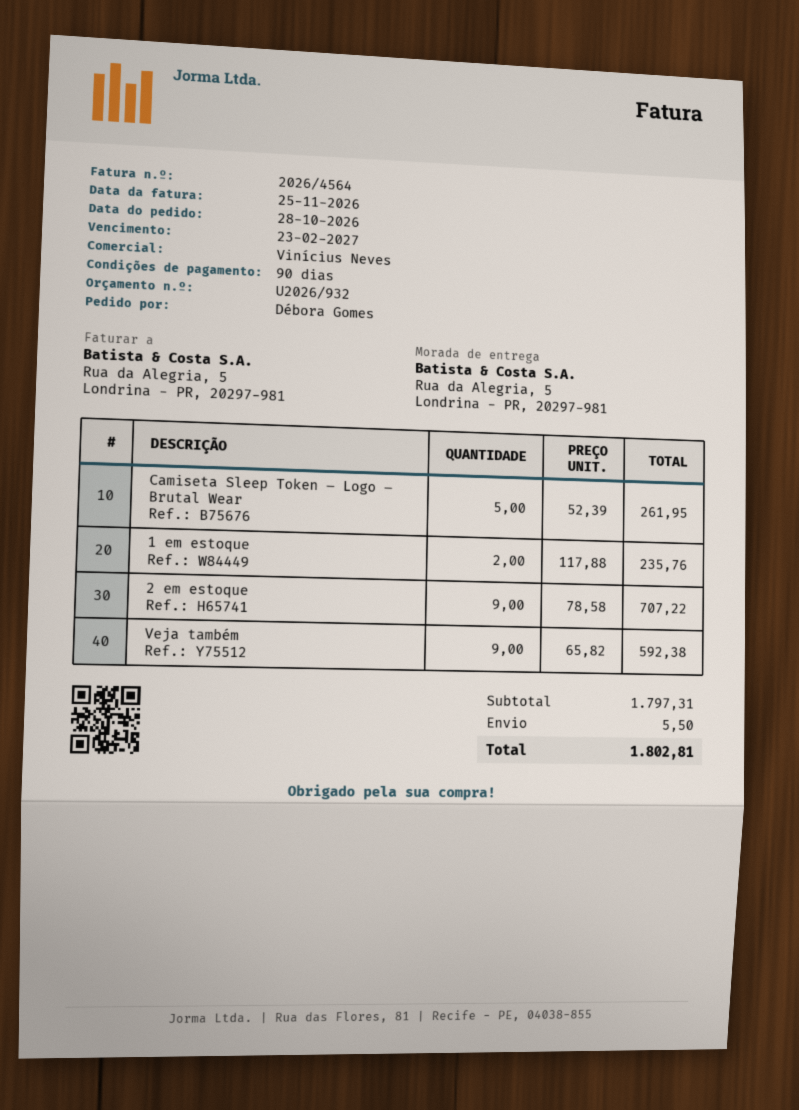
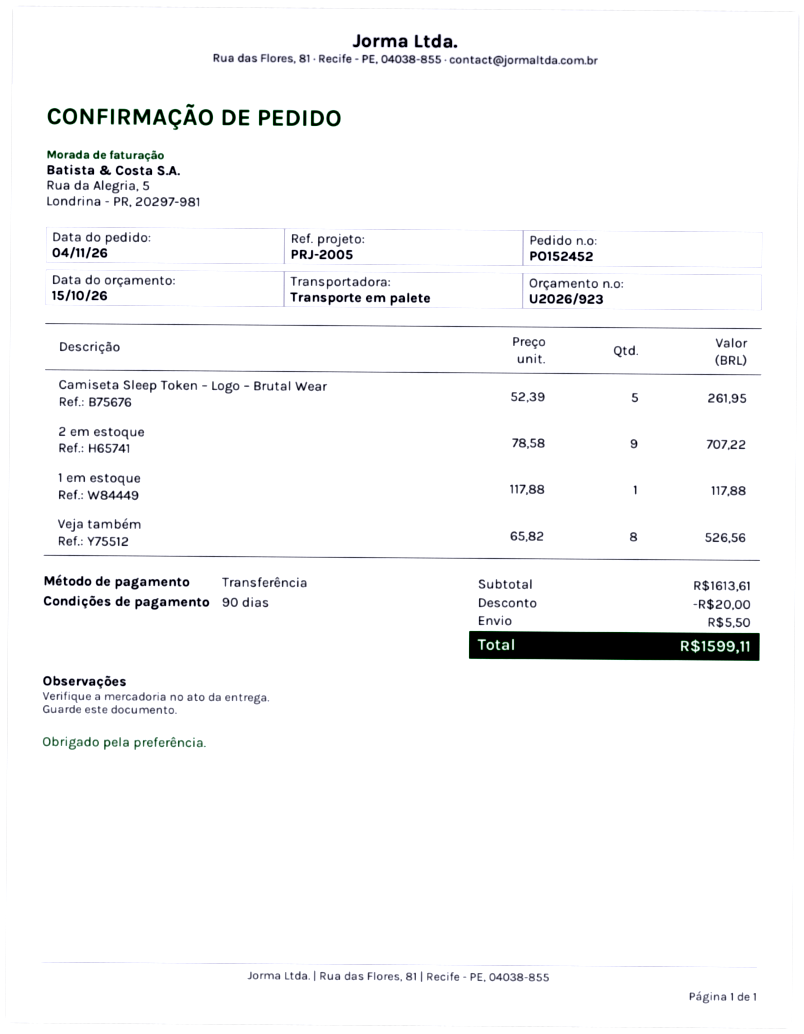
quote number: U2026/932 -> U2026/923
order date: 2026-10-28 -> 2026-11-04
1 em estoque: 2 x 117.88 = 235.76 -> 1 x 117.88 = 117.88
Veja também: 9 x 65.82 = 592.38 -> 8 x 65.82 = 526.56
subtotal: 1797.31 -> 1613.61
discount: none -> 20.00
total: 1802.81 -> 1599.11

